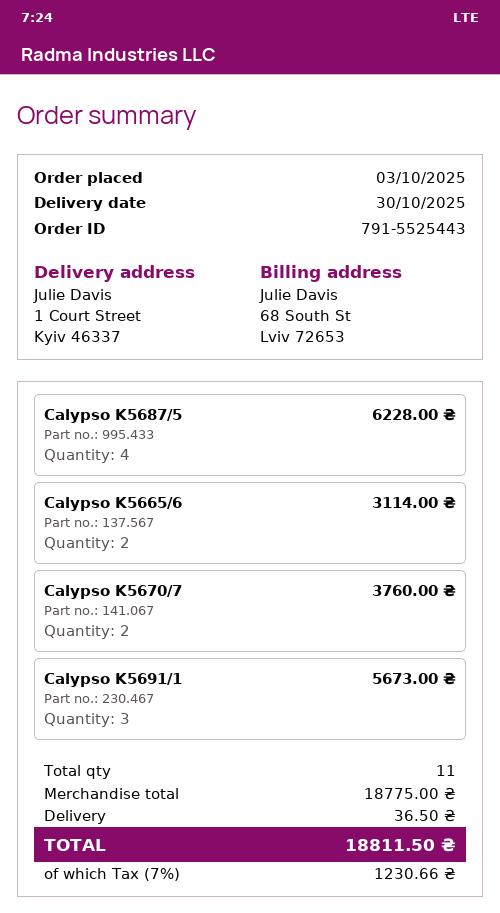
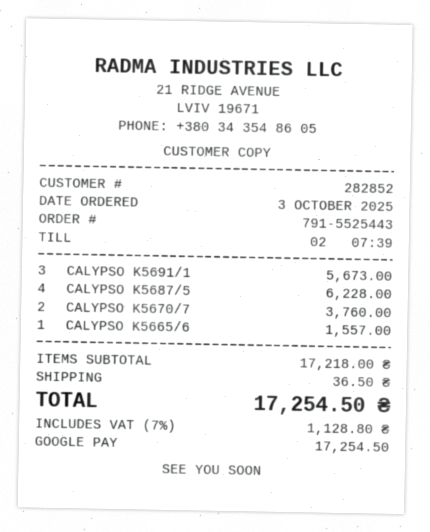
Calypso K5665/6: 2 for 3114.00 -> 1 for 1557.00
subtotal: 18775.00 -> 17218.00
tax: 7% = 1230.66 -> 7% = 1128.80
total: 18811.50 -> 17254.50

